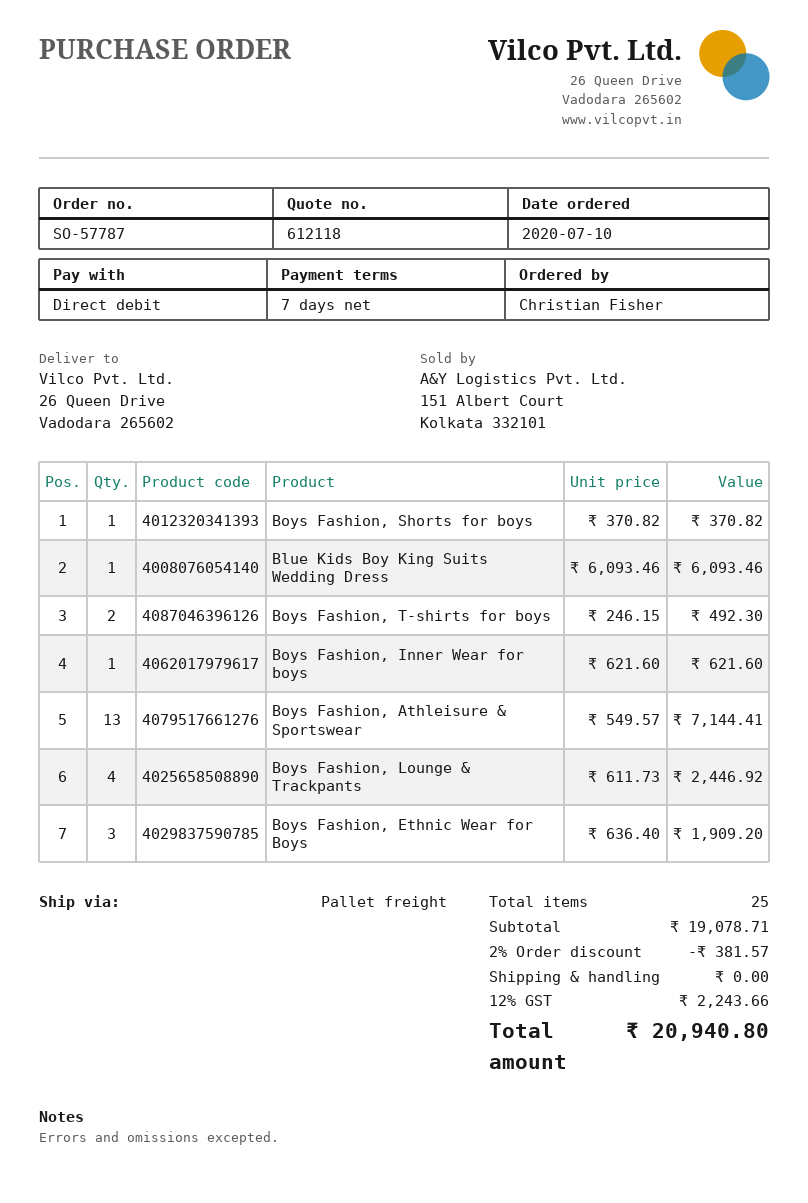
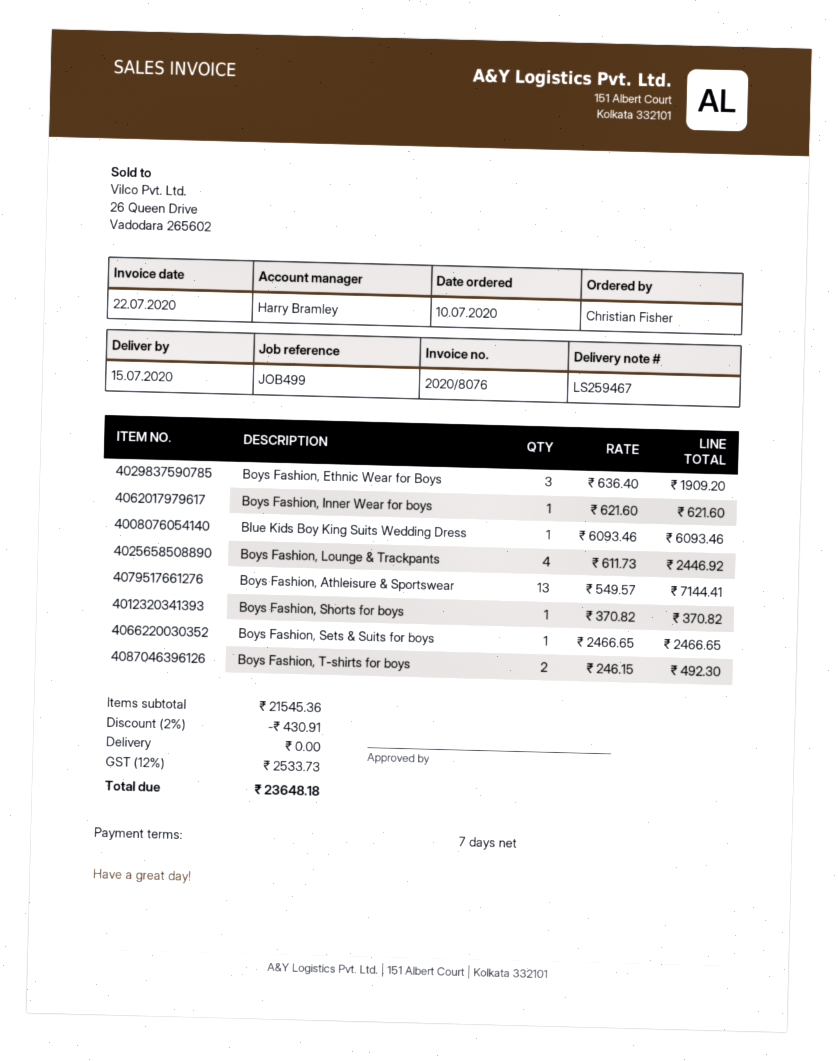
Boys Fashion, Sets & Suits for boys: none -> 1 x 2466.65 = 2466.65
subtotal: 19078.71 -> 21545.36
discount: 2% = 381.57 -> 2% = 430.91
tax: 12% = 2243.66 -> 12% = 2533.73
total: 20940.80 -> 23648.18

